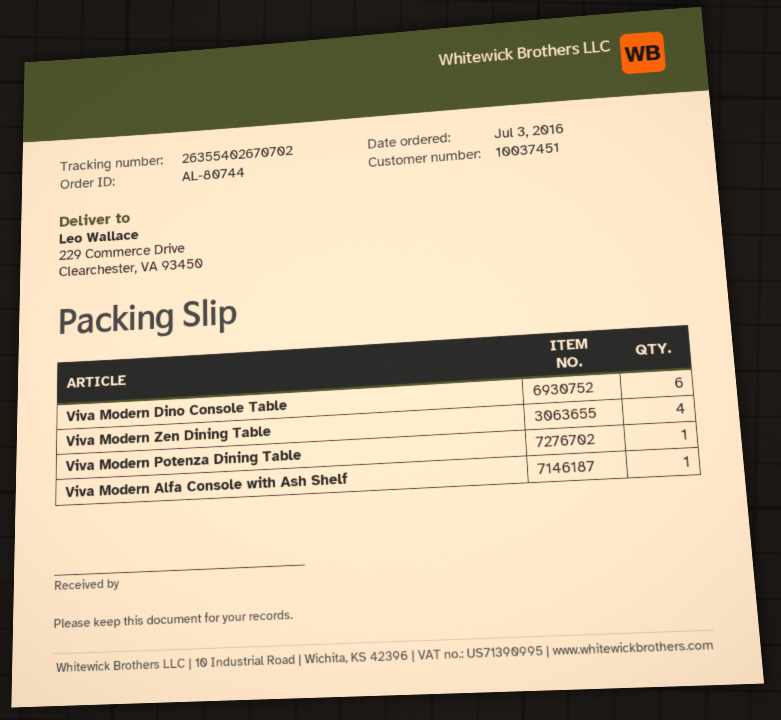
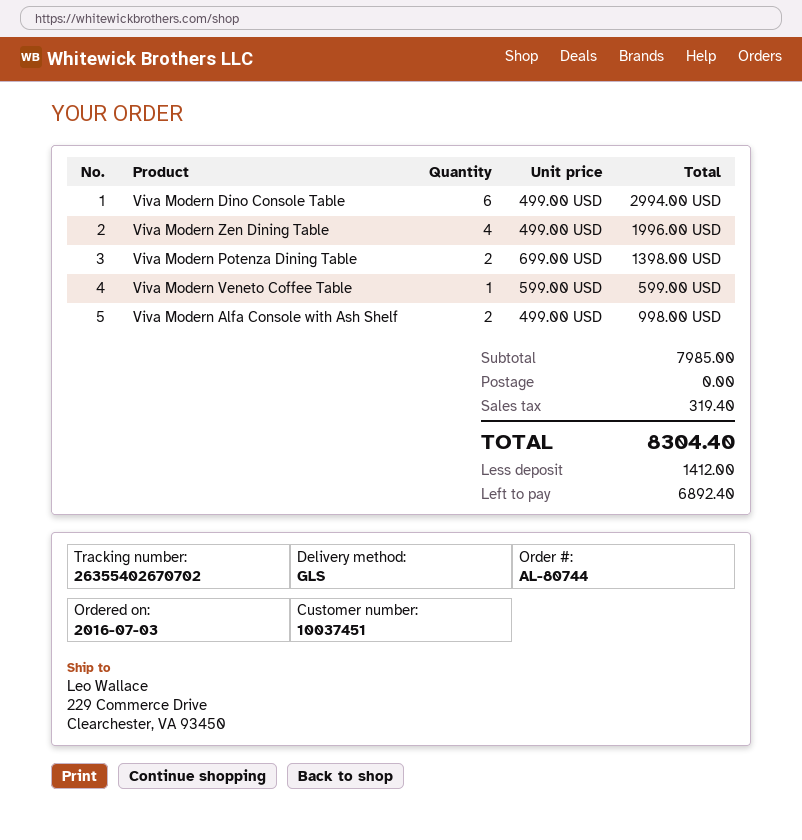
Viva Modern Potenza Dining Table: 1 -> 2
Viva Modern Alfa Console with Ash Shelf: 1 -> 2
Viva Modern Veneto Coffee Table: none -> 1

